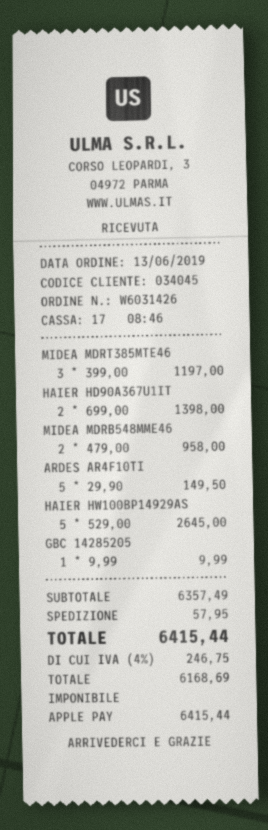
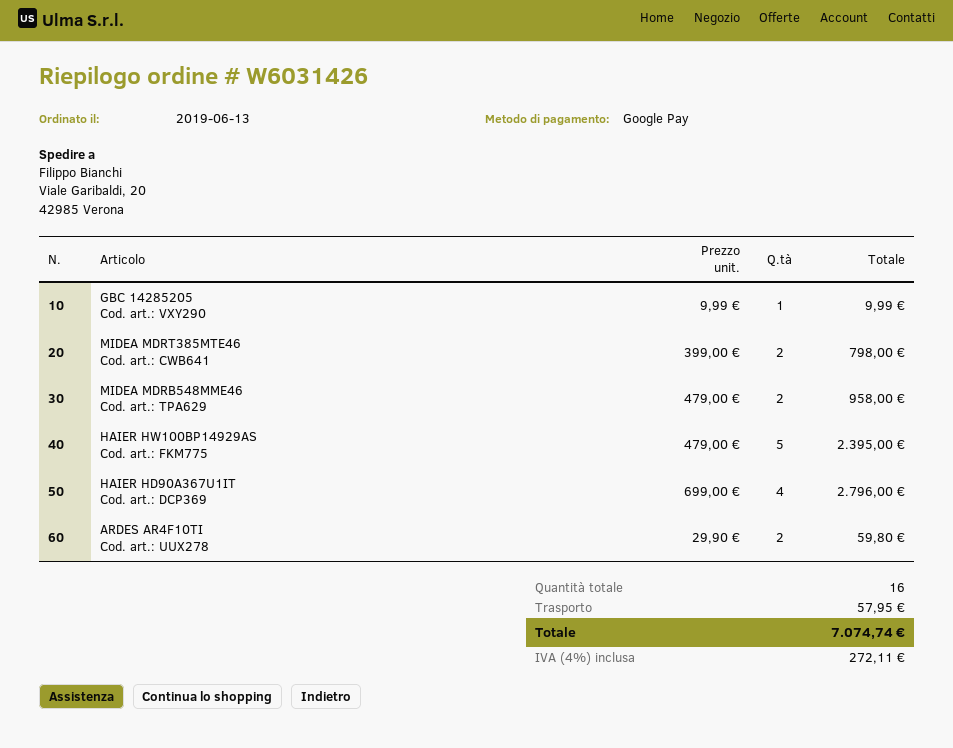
payment method: Apple Pay -> Google Pay
MIDEA MDRT385MTE46: 3 x 399.00 = 1197.00 -> 2 x 399.00 = 798.00
HAIER HD90A367U1IT: 2 x 699.00 = 1398.00 -> 4 x 699.00 = 2796.00
ARDES AR4F10TI: 5 x 29.90 = 149.50 -> 2 x 29.90 = 59.80
HAIER HW100BP14929AS: 5 x 529.00 = 2645.00 -> 5 x 479.00 = 2395.00
tax: 4% = 246.75 -> 4% = 272.11
total: 6415.44 -> 7074.74

